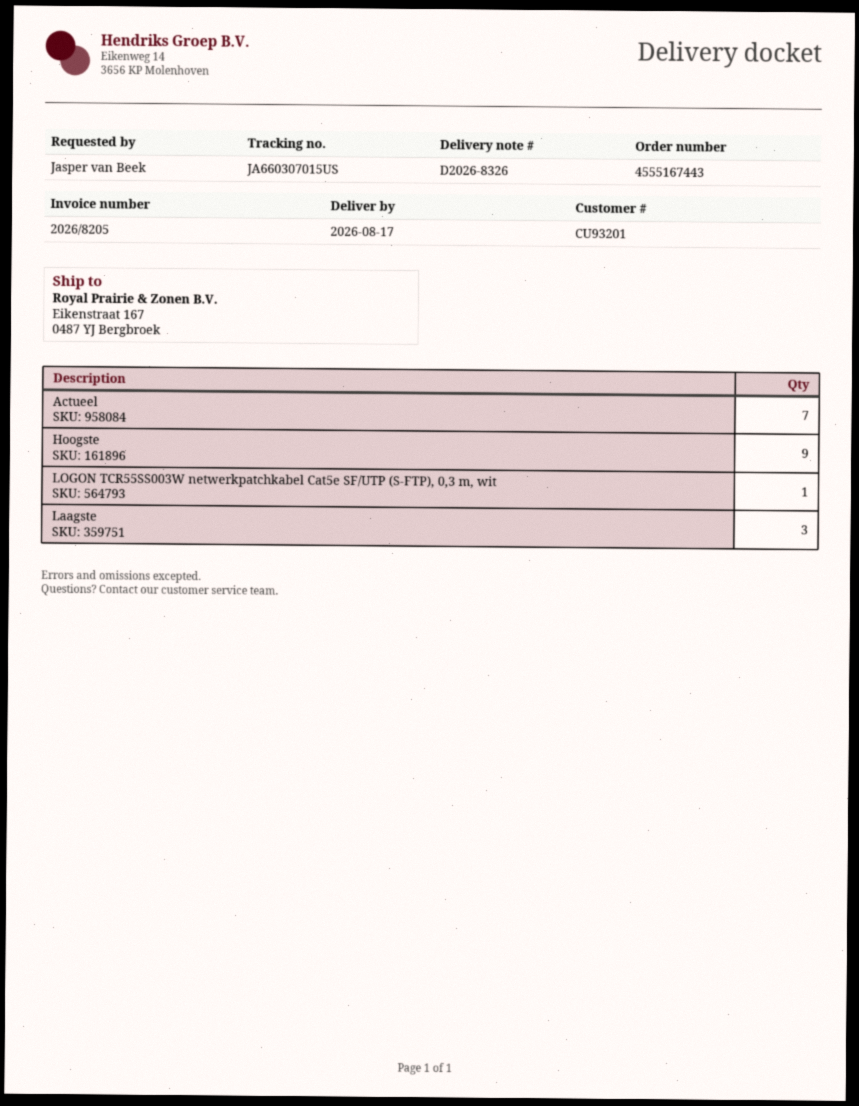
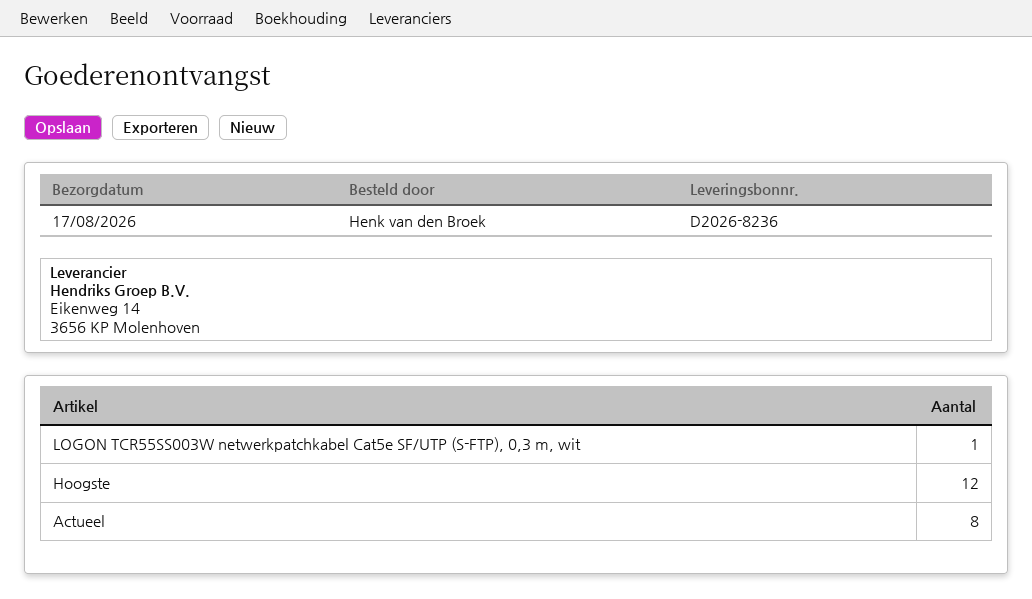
delivery note number: D2026-8326 -> D2026-8236
ordered by: Jasper van Beek -> Henk van den Broek
Actueel: 7 -> 8
Hoogste: 9 -> 12
Laagste: 3 -> none

